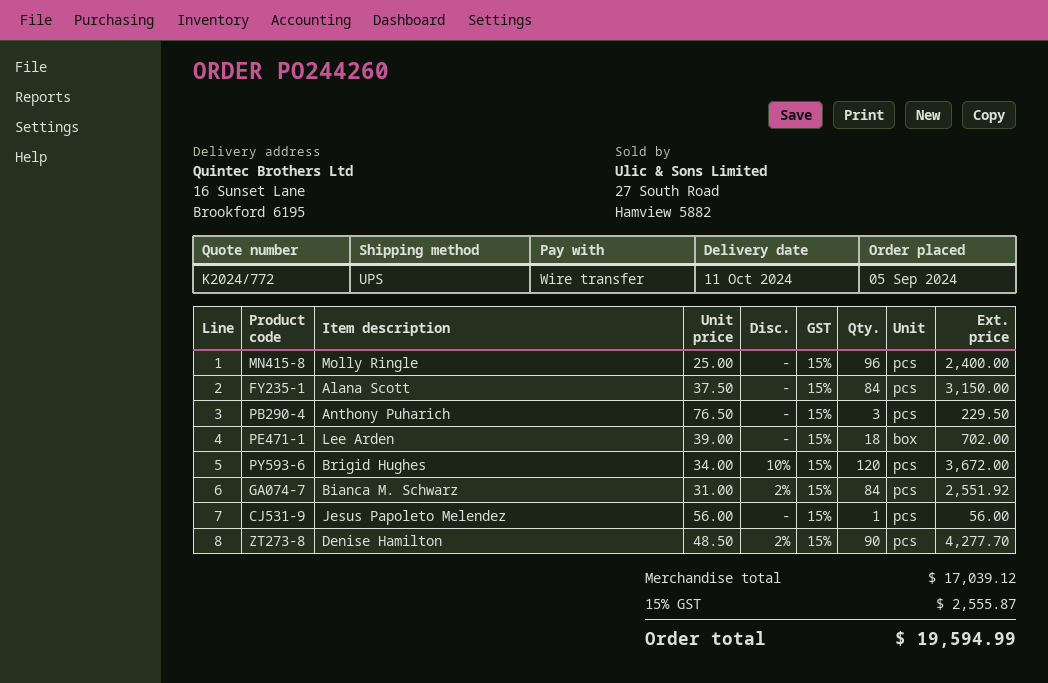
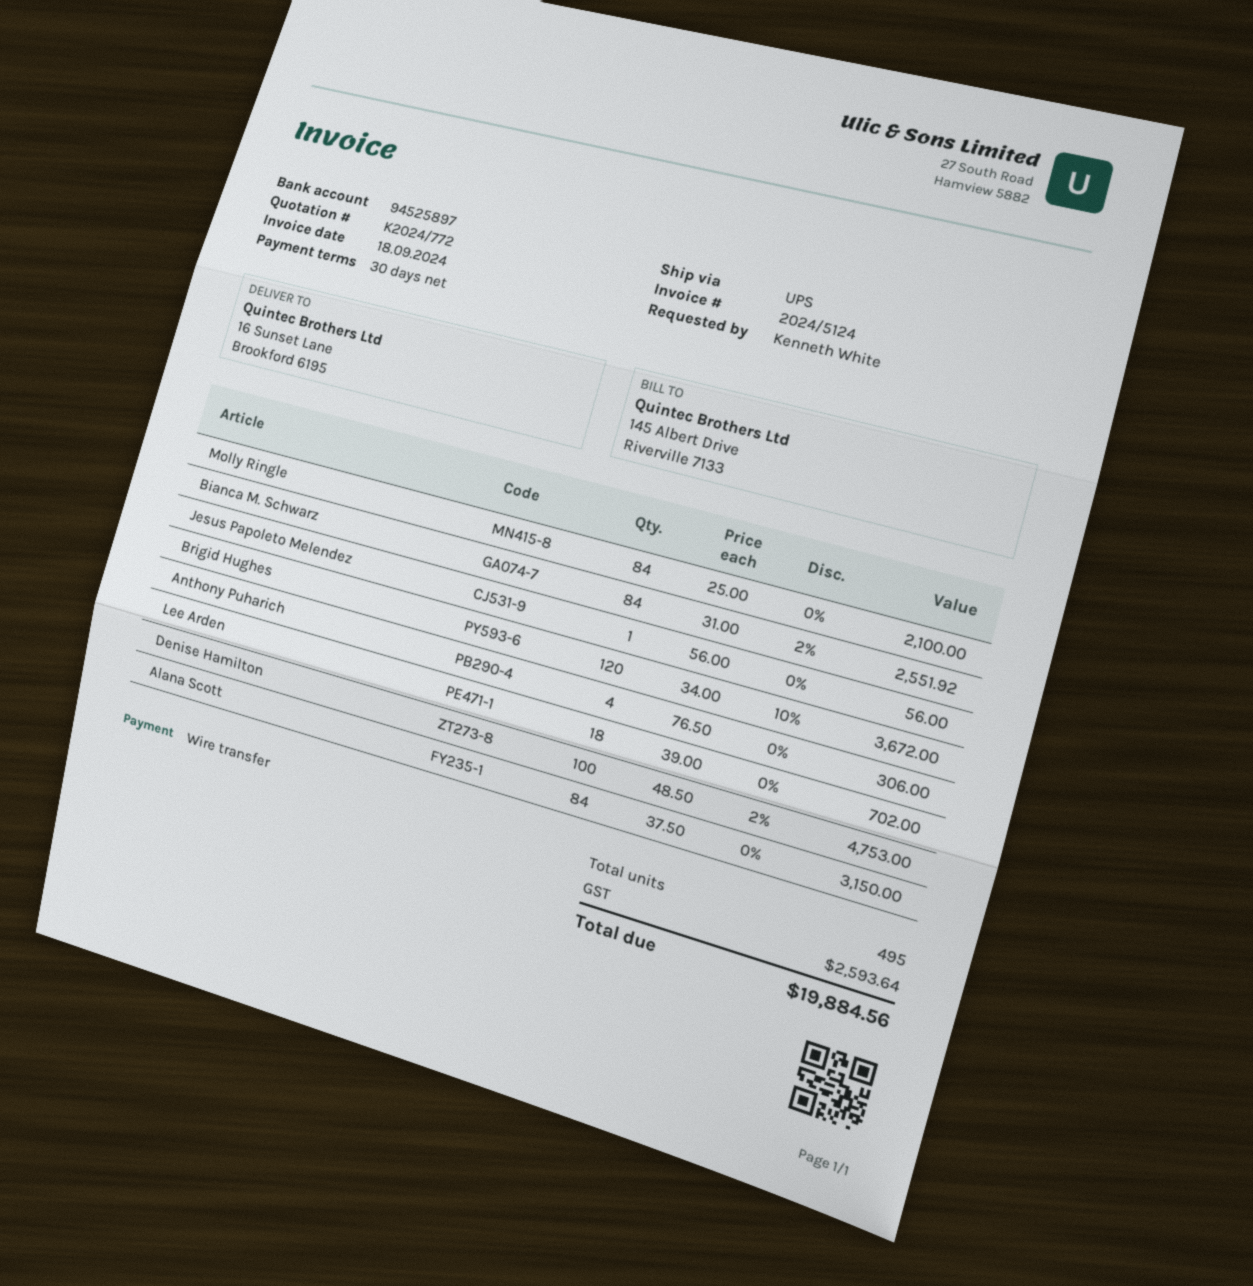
Molly Ringle: 96 x 25.00 = 2400.00 -> 84 x 25.00 = 2100.00
Anthony Puharich: 3 x 76.50 = 229.50 -> 4 x 76.50 = 306.00
Denise Hamilton: 90 x 48.50 - 2% = 4277.70 -> 100 x 48.50 - 2% = 4753.00
tax: 2555.87 -> 2593.64
total: 19594.99 -> 19884.56

